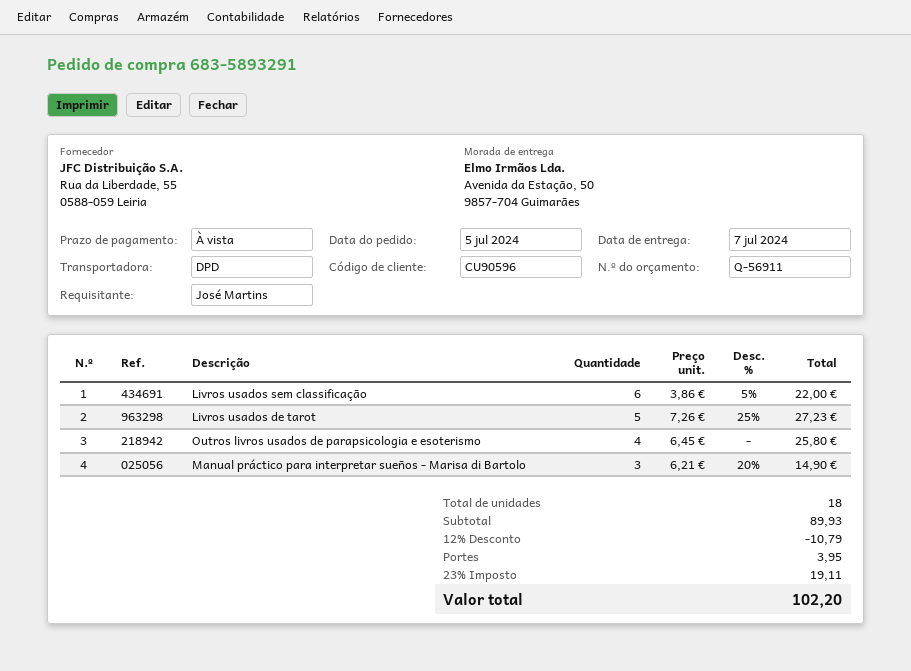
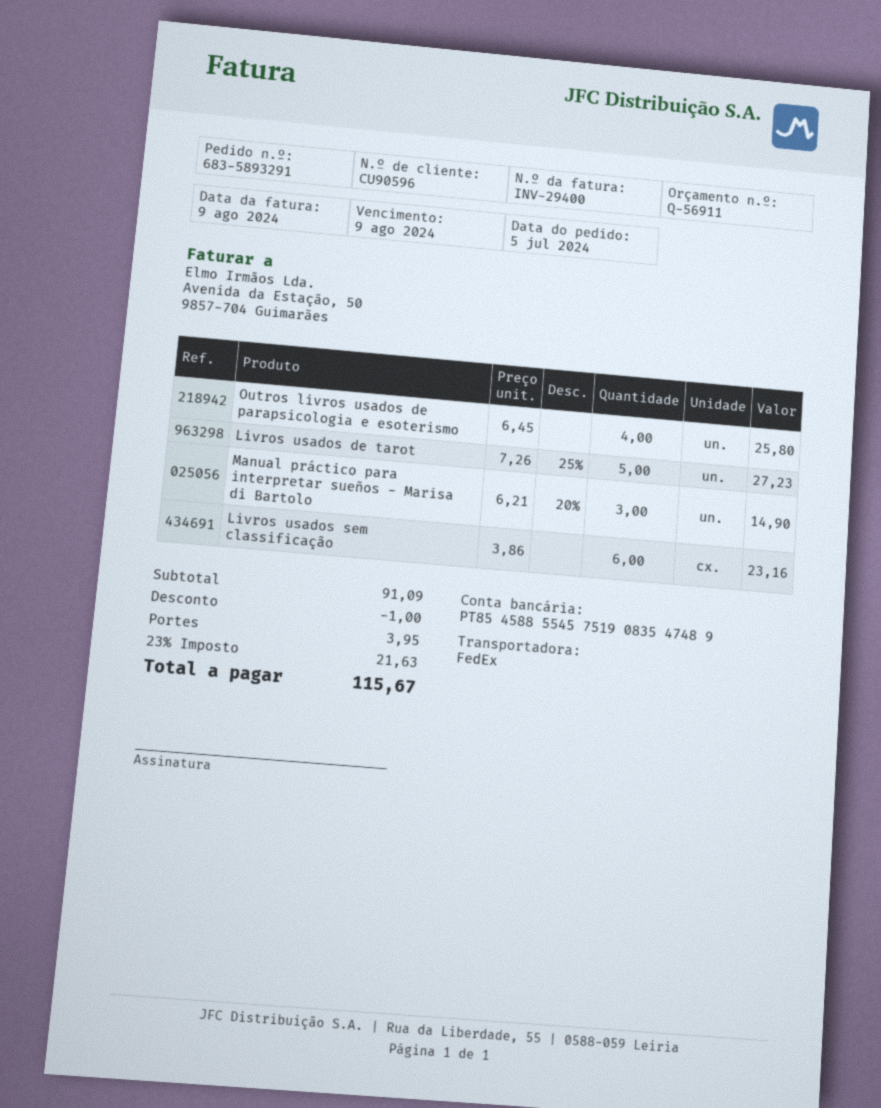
shipping method: DPD -> FedEx
Livros usados sem classificação: 6 x 3.86 - 5% = 22.00 -> 6 x 3.86 = 23.16
subtotal: 89.93 -> 91.09
discount: 10.79 -> 1.00
tax: 23% = 19.11 -> 23% = 21.63
total: 102.20 -> 115.67

